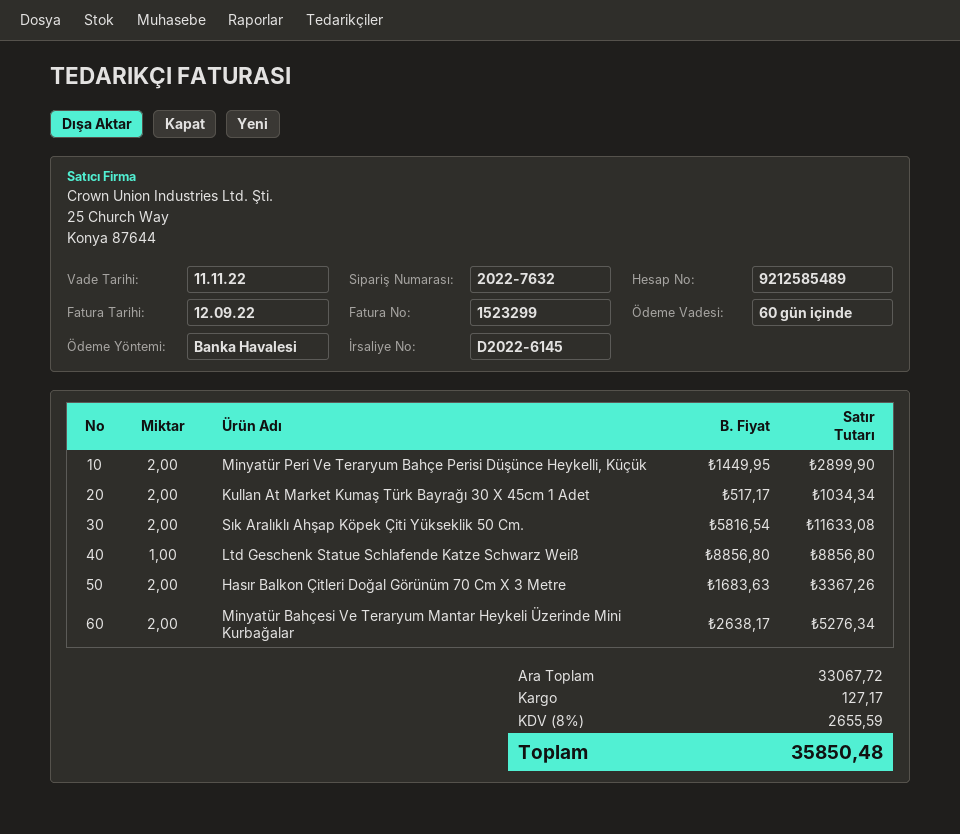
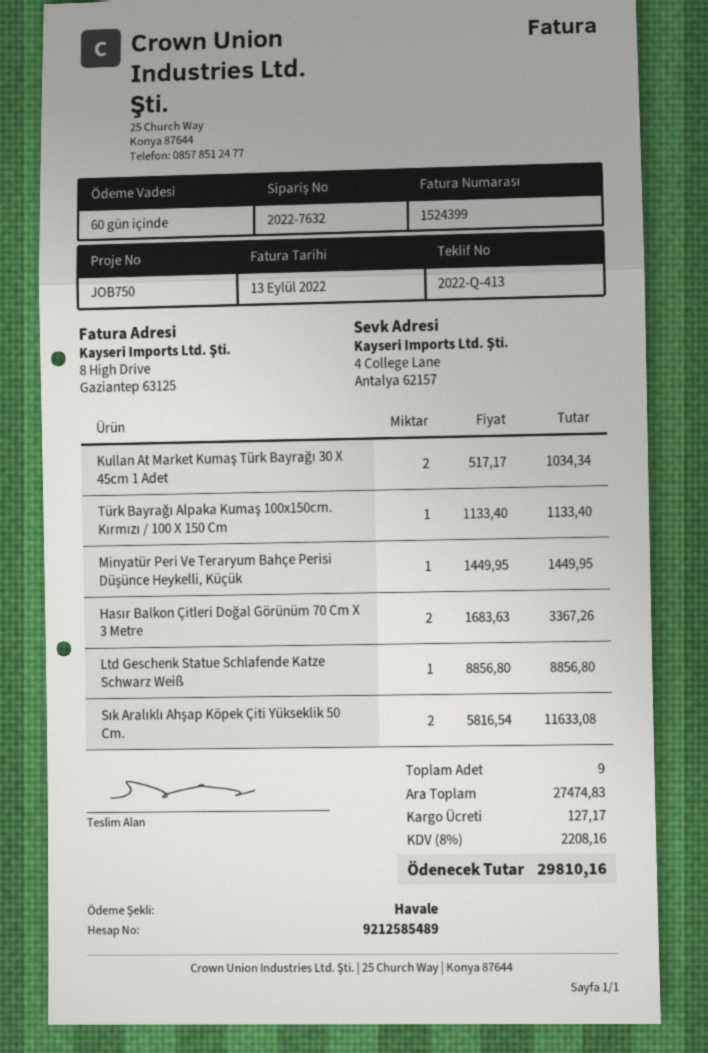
invoice number: 1523299 -> 1524399
invoice date: 2022-09-12 -> 2022-09-13
Minyatür Peri Ve Teraryum Bahçe Perisi Düşünce Heykelli, Küçük: 2 x 1449.95 = 2899.90 -> 1 x 1449.95 = 1449.95
Minyatür Bahçesi Ve Teraryum Mantar Heykeli Üzerinde Mini Kurbağalar: 2 x 2638.17 = 5276.34 -> none
Türk Bayrağı Alpaka Kumaş 100x150cm. Kırmızı / 100 X 150 Cm: none -> 1 x 1133.40 = 1133.40
subtotal: 33067.72 -> 27474.83
tax: 8% = 2655.59 -> 8% = 2208.16
total: 35850.48 -> 29810.16

